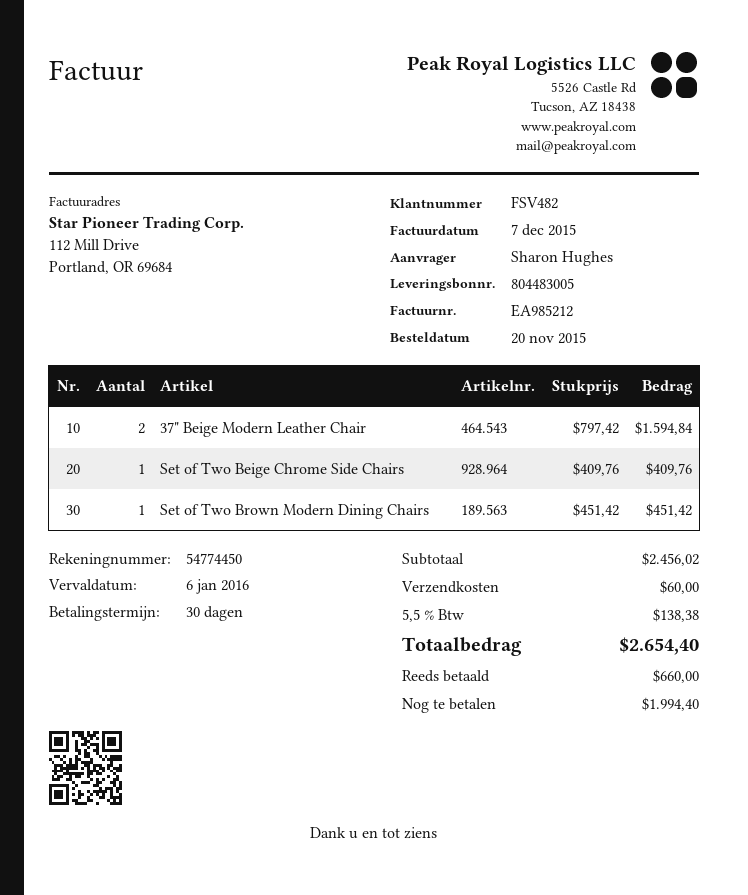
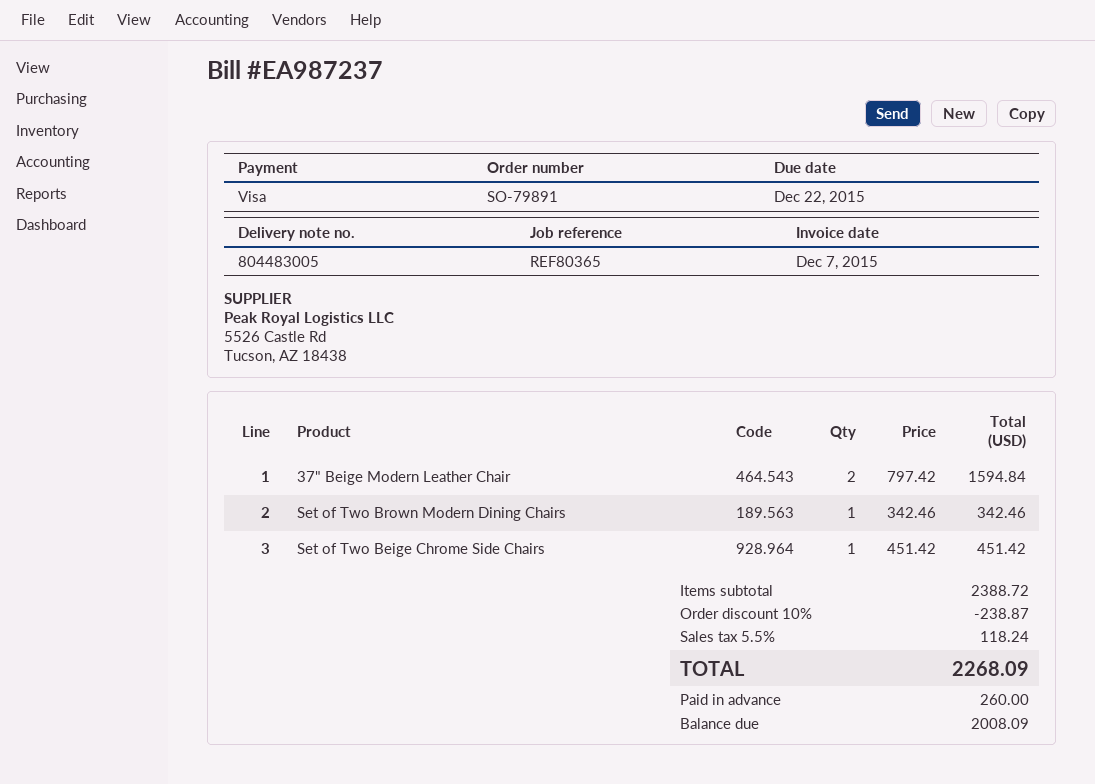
invoice number: EA985212 -> EA987237
due date: 2016-01-06 -> 2015-12-22
Set of Two Beige Chrome Side Chairs: 1 x 409.76 = 409.76 -> 1 x 451.42 = 451.42
Set of Two Brown Modern Dining Chairs: 1 x 451.42 = 451.42 -> 1 x 342.46 = 342.46
subtotal: 2456.02 -> 2388.72
discount: none -> 10% = 238.87
shipping: 60.00 -> none
tax: 5.5% = 138.38 -> 5.5% = 118.24
total: 2654.40 -> 2268.09
deposit: 660.00 -> 260.00
balance: 1994.40 -> 2008.09

